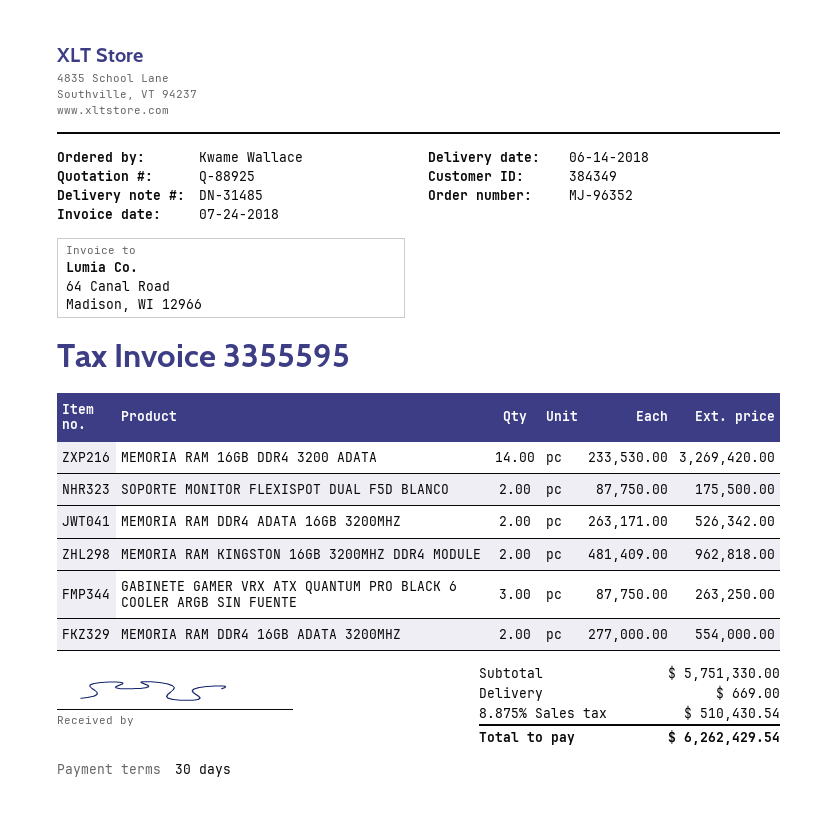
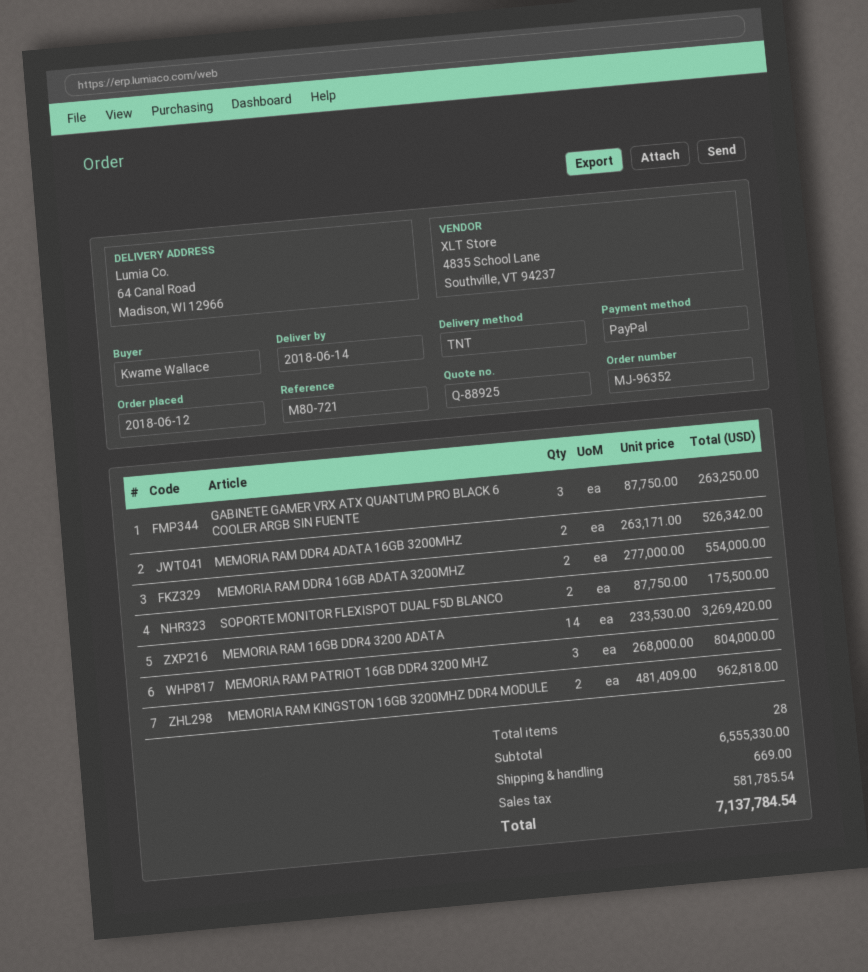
MEMORIA RAM PATRIOT 16GB DDR4 3200 MHZ: none -> 3 x 268000.00 = 804000.00
subtotal: 5751330.00 -> 6555330.00
tax: 510430.54 -> 581785.54
total: 6262429.54 -> 7137784.54

